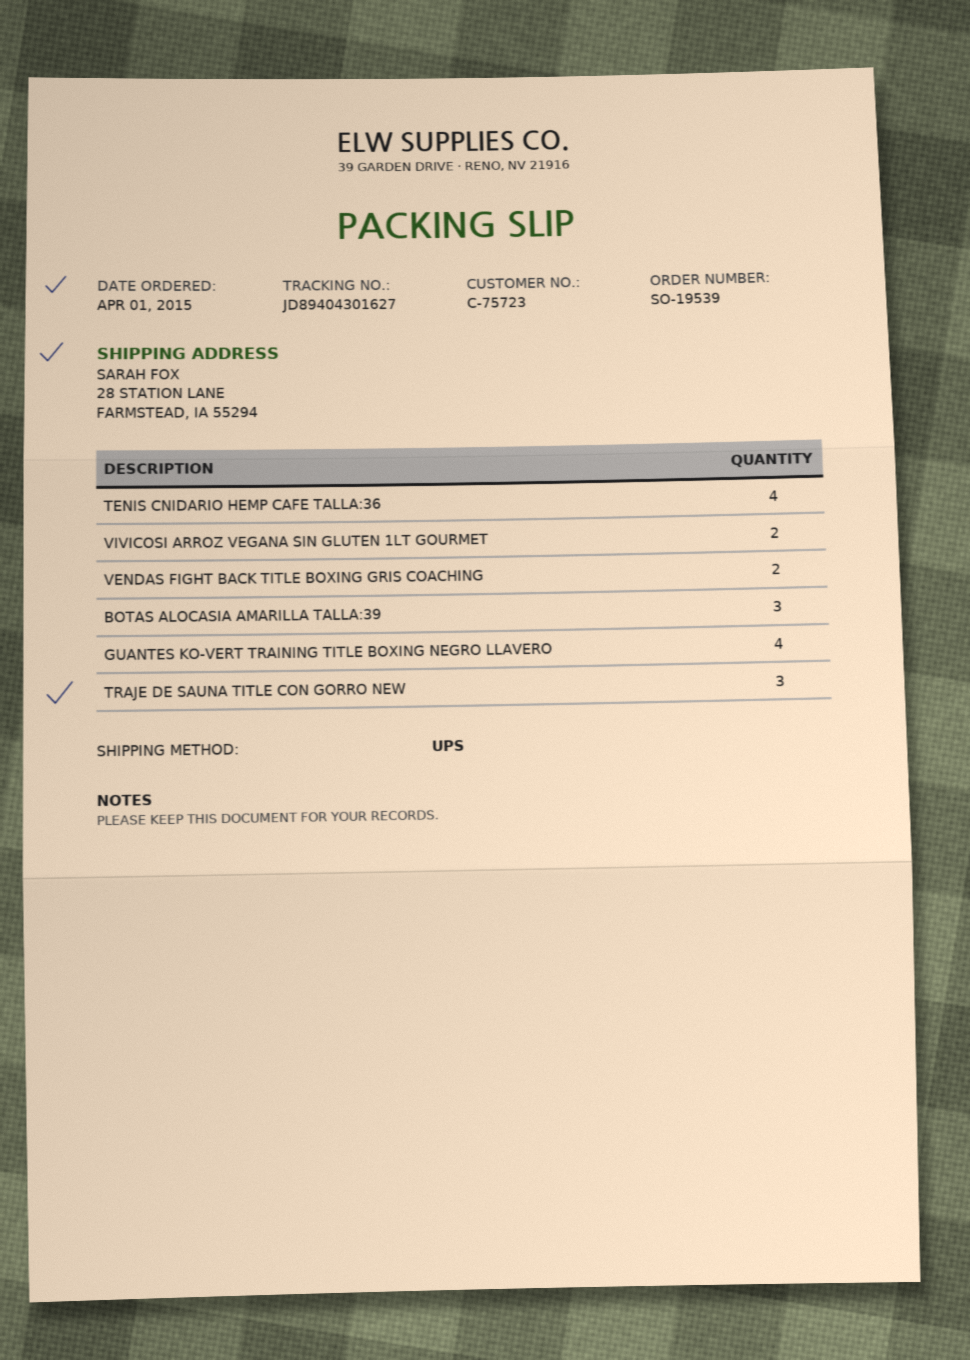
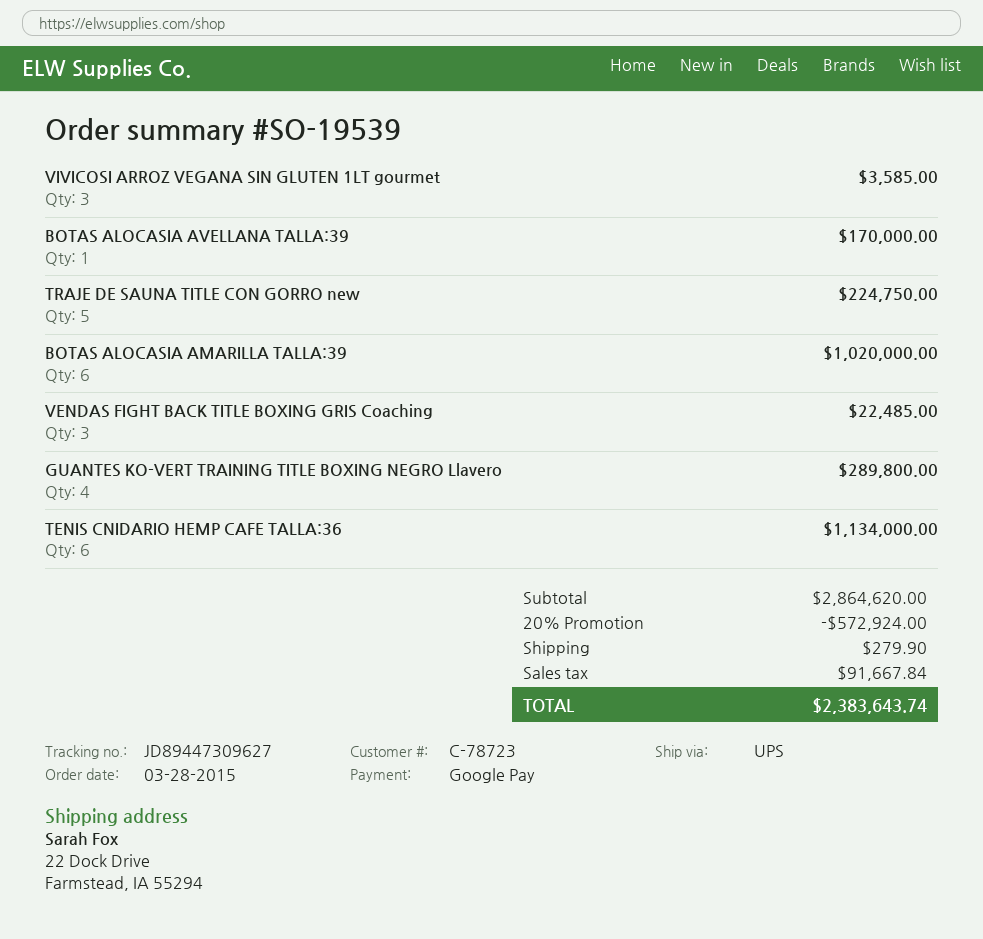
order date: 2015-04-01 -> 2015-03-28
customer number: C-75723 -> C-78723
tracking number: JD89404301627 -> JD89447309627
ship to: 28 STATION LANE, FARMSTEAD, IA 55294 -> 22 Dock Drive, Farmstead, IA 55294
TENIS CNIDARIO HEMP CAFE TALLA:36: 4 -> 6
VIVICOSI ARROZ VEGANA SIN GLUTEN 1LT GOURMET: 2 -> 3
VENDAS FIGHT BACK TITLE BOXING GRIS COACHING: 2 -> 3
BOTAS ALOCASIA AMARILLA TALLA:39: 3 -> 6
TRAJE DE SAUNA TITLE CON GORRO NEW: 3 -> 5
BOTAS ALOCASIA AVELLANA TALLA:39: none -> 1

